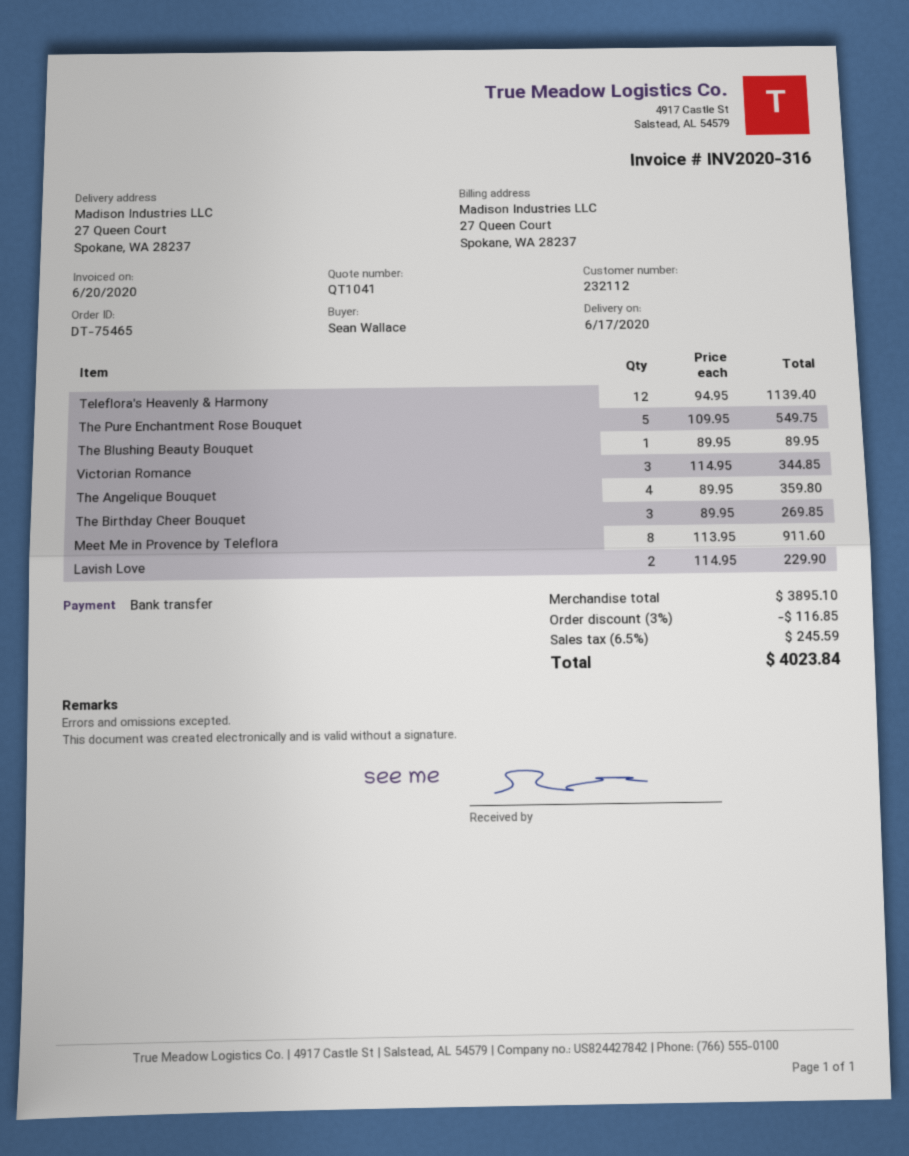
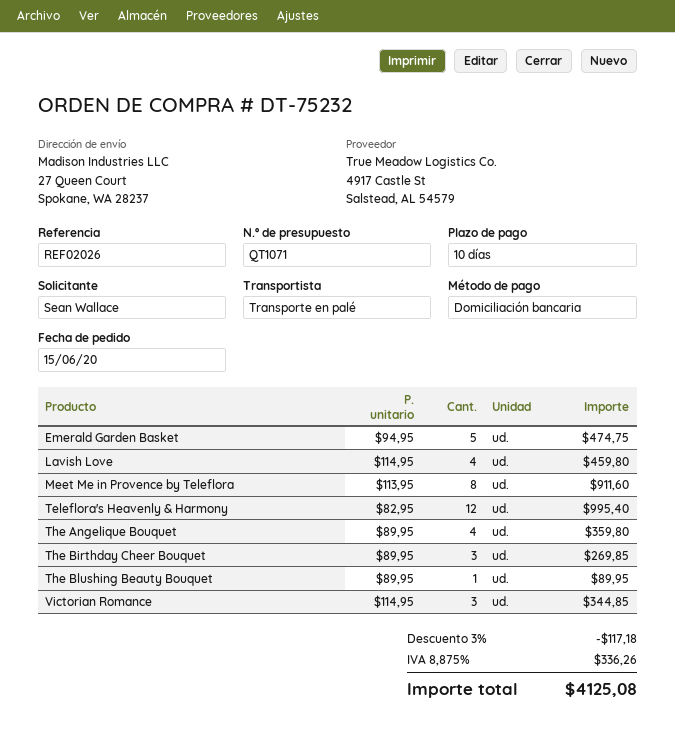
quote number: QT1041 -> QT1071
order number: DT-75465 -> DT-75232
payment method: bank transfer -> direct debit
Teleflora's Heavenly & Harmony: 12 x 94.95 = 1139.40 -> 12 x 82.95 = 995.40
The Pure Enchantment Rose Bouquet: 5 x 109.95 = 549.75 -> none
Lavish Love: 2 x 114.95 = 229.90 -> 4 x 114.95 = 459.80
Emerald Garden Basket: none -> 5 x 94.95 = 474.75
discount: 3% = 116.85 -> 3% = 117.18
tax: 6.5% = 245.59 -> 8.875% = 336.26
total: 4023.84 -> 4125.08

